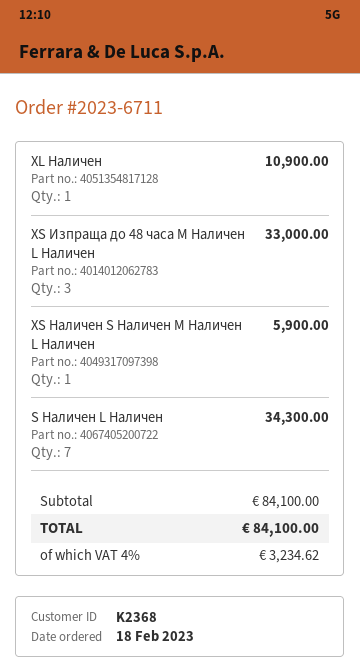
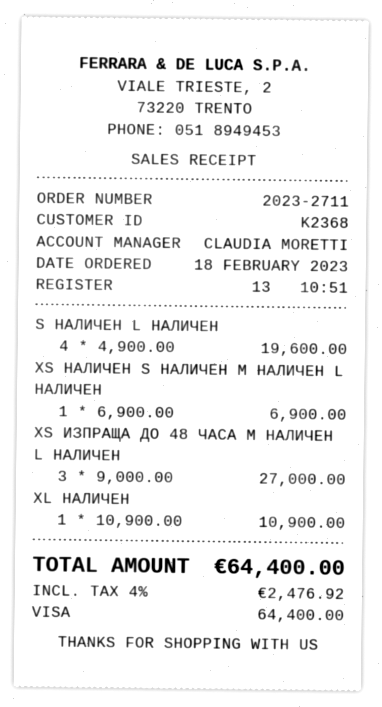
order number: 2023-6711 -> 2023-2711
XS Изпраща до 48 часа M Наличен L Наличен: 3 for 33000.00 -> 3 for 27000.00
XS Наличен S Наличен M Наличен L Наличен: 1 for 5900.00 -> 1 for 6900.00
S Наличен L Наличен: 7 for 34300.00 -> 4 for 19600.00
tax: 4% = 3234.62 -> 4% = 2476.92
total: 84100.00 -> 64400.00

